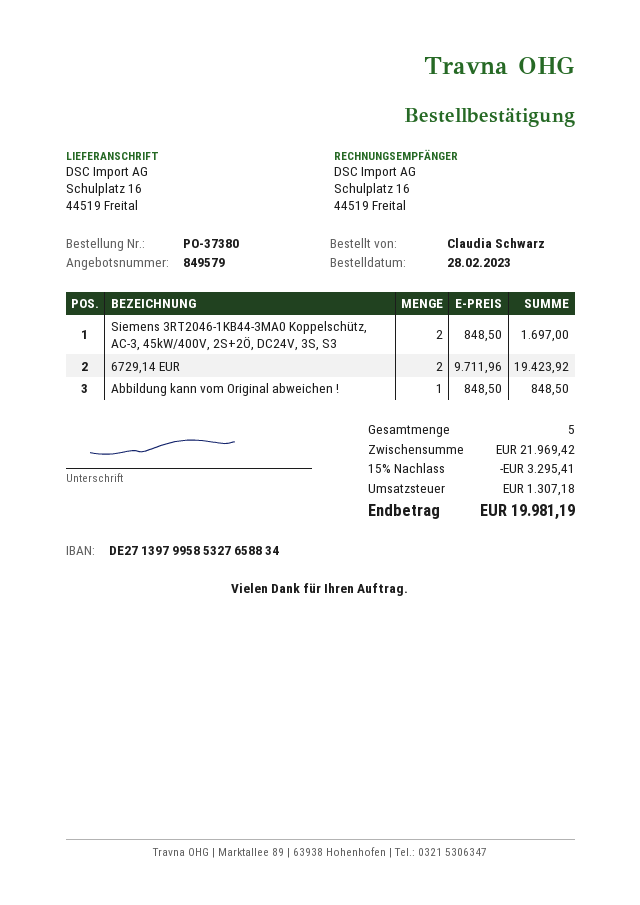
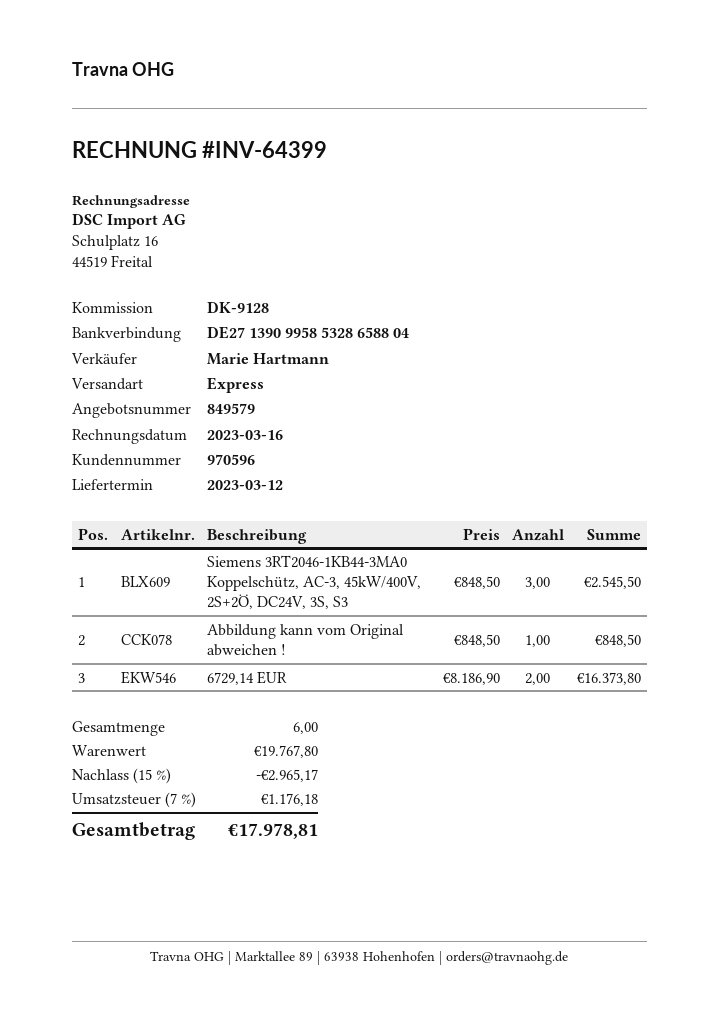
bank account: DE27139799585327658834 -> DE27139099585328658804
Siemens 3RT2046-1KB44-3MA0 Koppelschütz, AC-3, 45kW/400V, 2S+2Ö, DC24V, 3S, S3: 2 x 848.50 = 1697.00 -> 3 x 848.50 = 2545.50
6729,14 EUR: 2 x 9711.96 = 19423.92 -> 2 x 8186.90 = 16373.80
total quantity: 5 -> 6
subtotal: 21969.42 -> 19767.80
discount: 15% = 3295.41 -> 15% = 2965.17
tax: 1307.18 -> 1176.18
total: 19981.19 -> 17978.81

